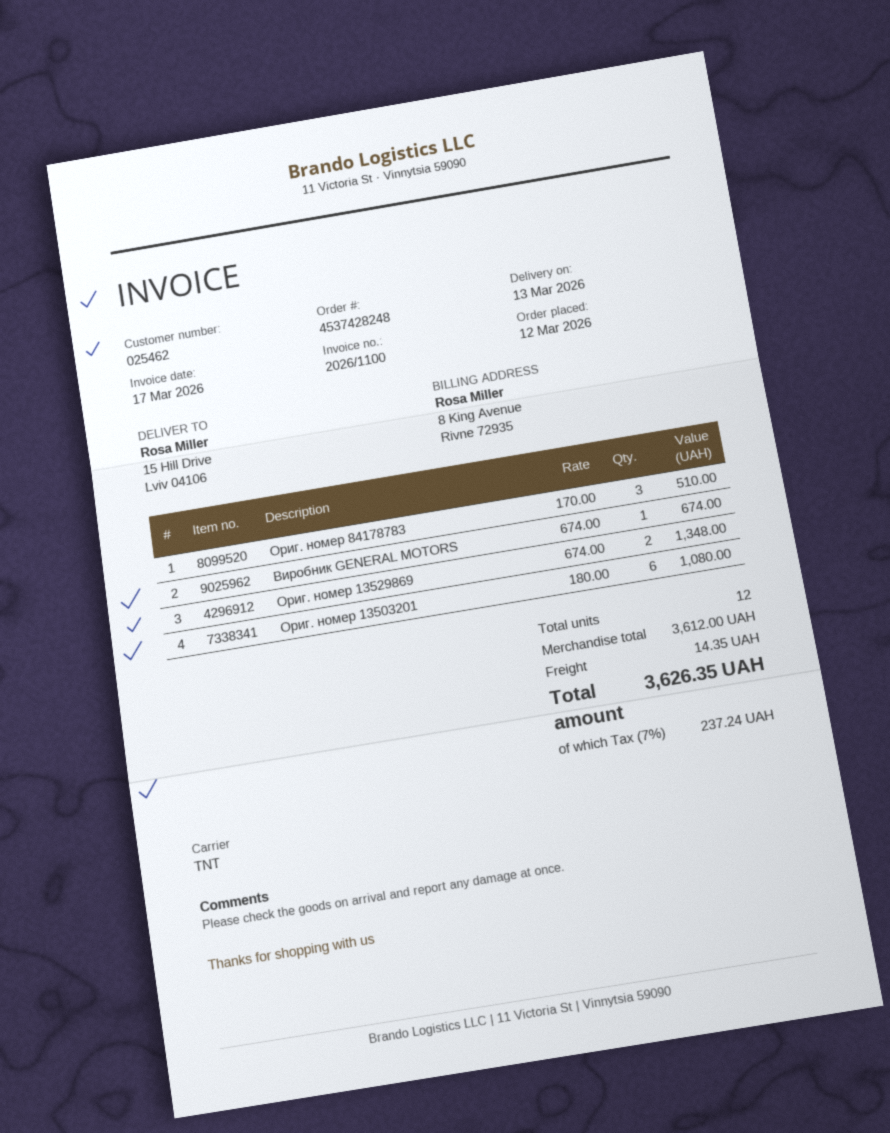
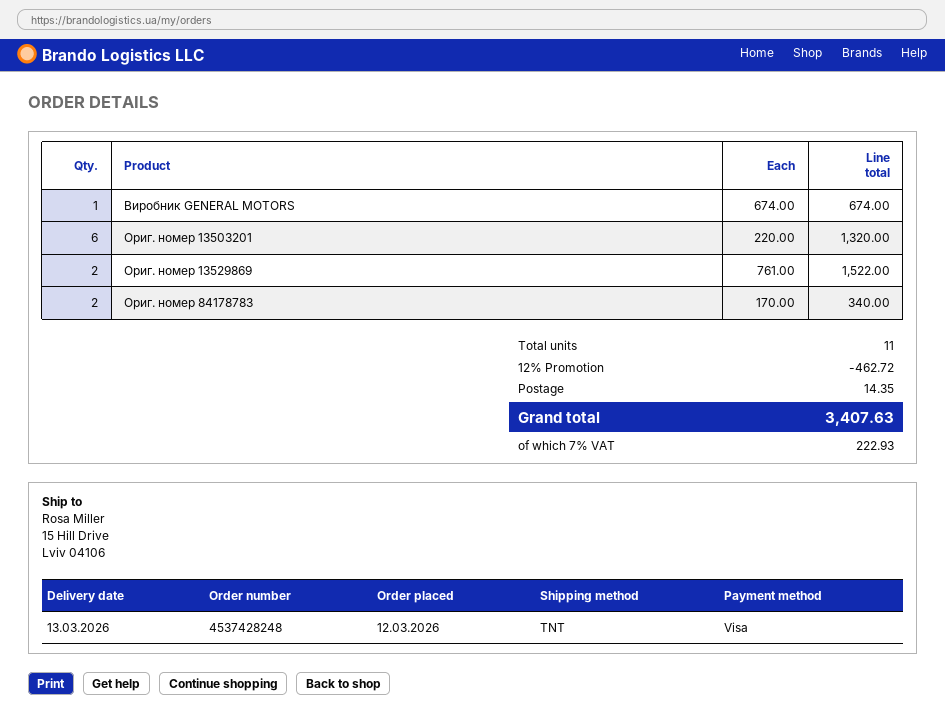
Ориг. номер 84178783: 3 x 170.00 = 510.00 -> 2 x 170.00 = 340.00
Ориг. номер 13529869: 2 x 674.00 = 1348.00 -> 2 x 761.00 = 1522.00
Ориг. номер 13503201: 6 x 180.00 = 1080.00 -> 6 x 220.00 = 1320.00
total quantity: 12 -> 11
discount: none -> 12% = 462.72
tax: 7% = 237.24 -> 7% = 222.93
total: 3626.35 -> 3407.63

